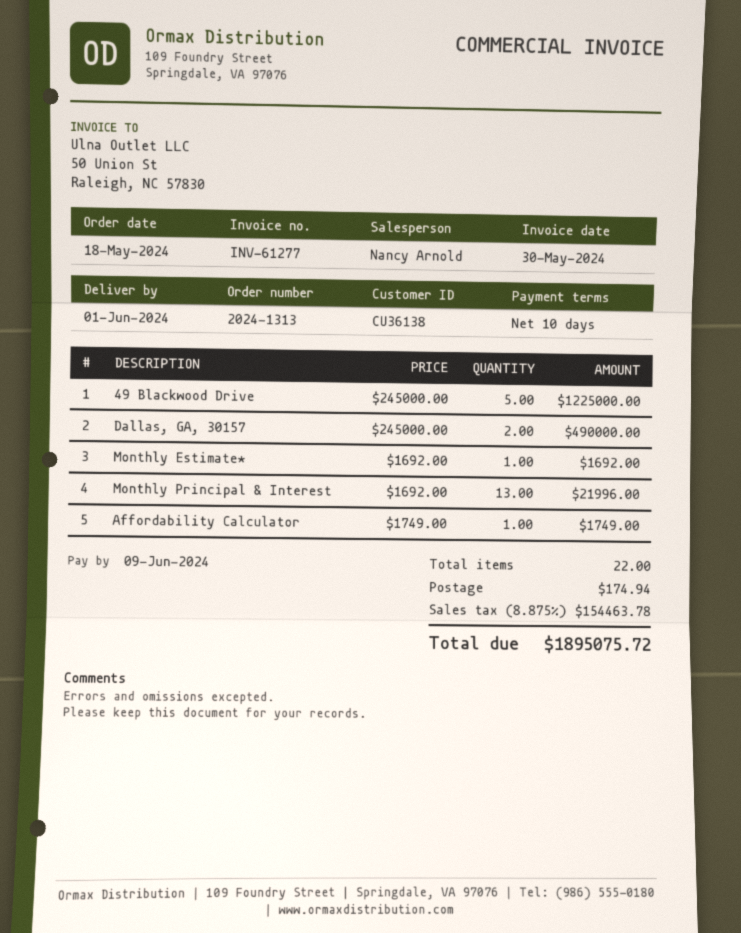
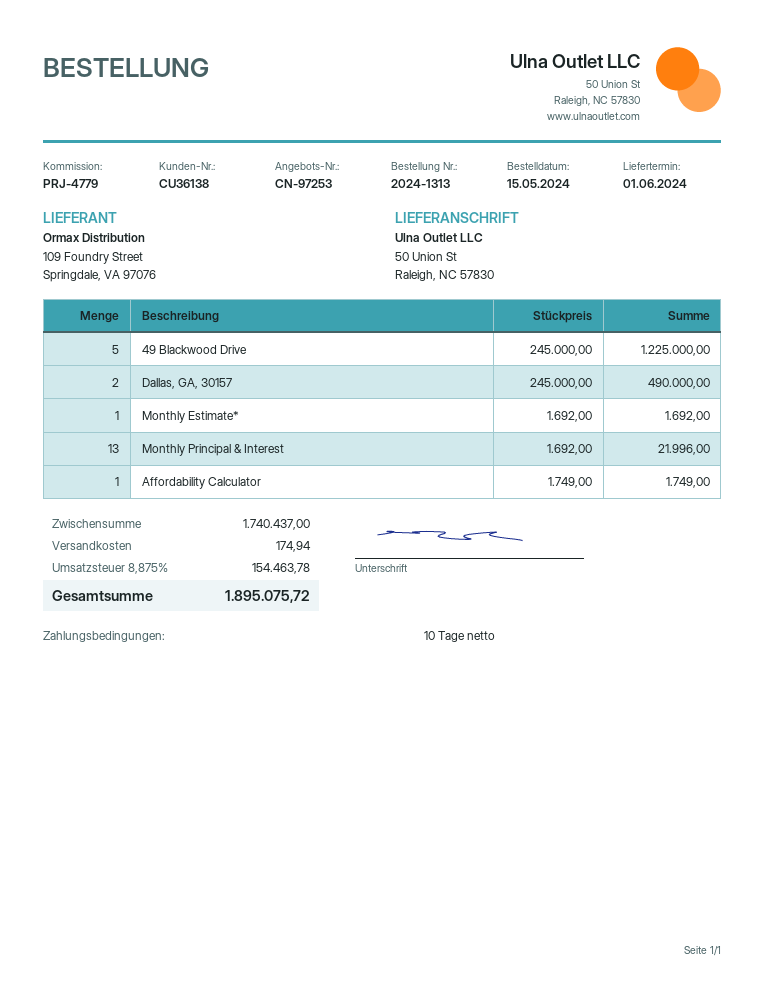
order date: 2024-05-18 -> 2024-05-15

